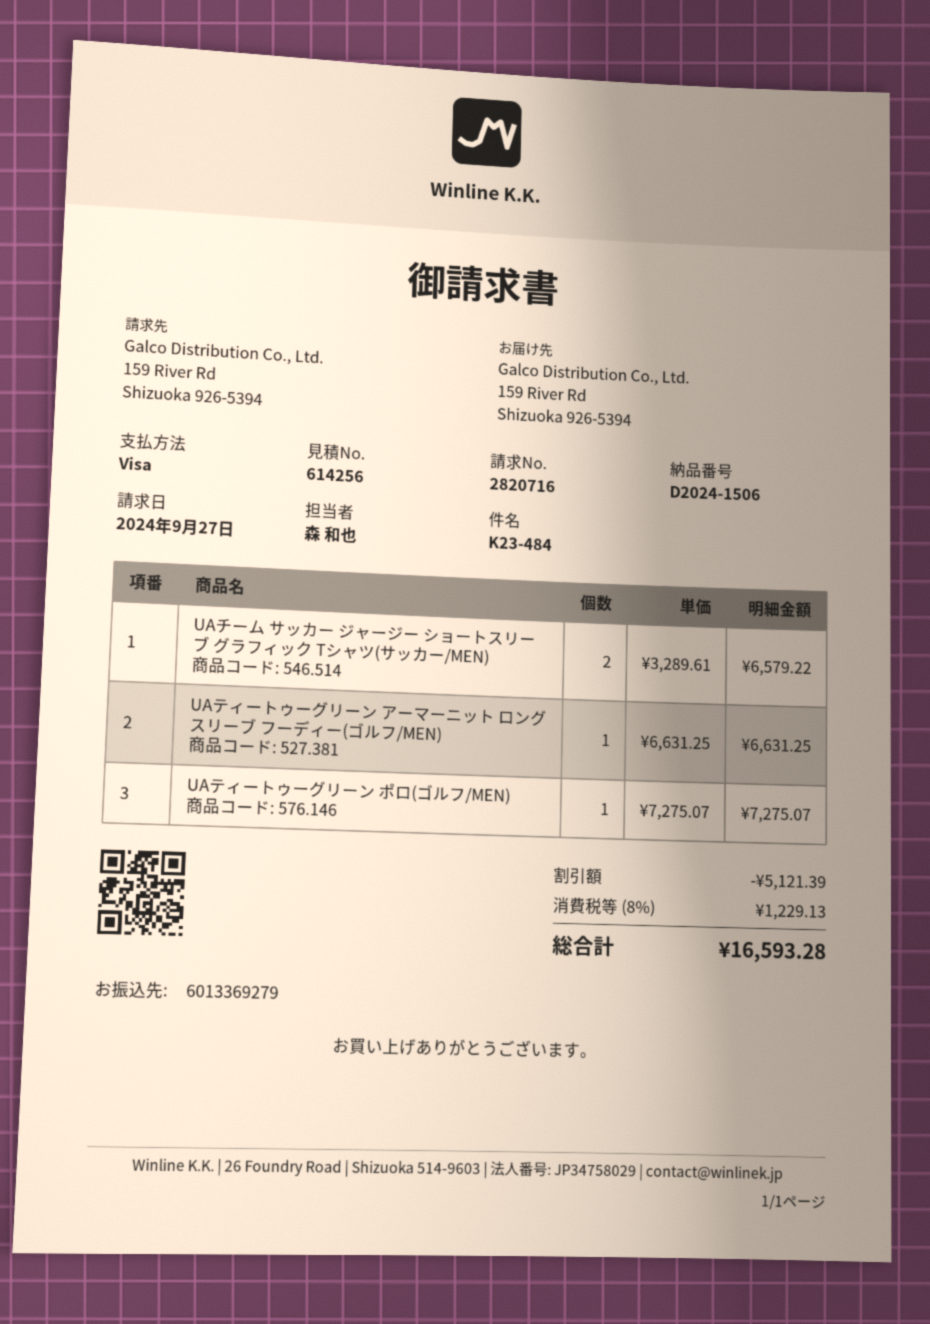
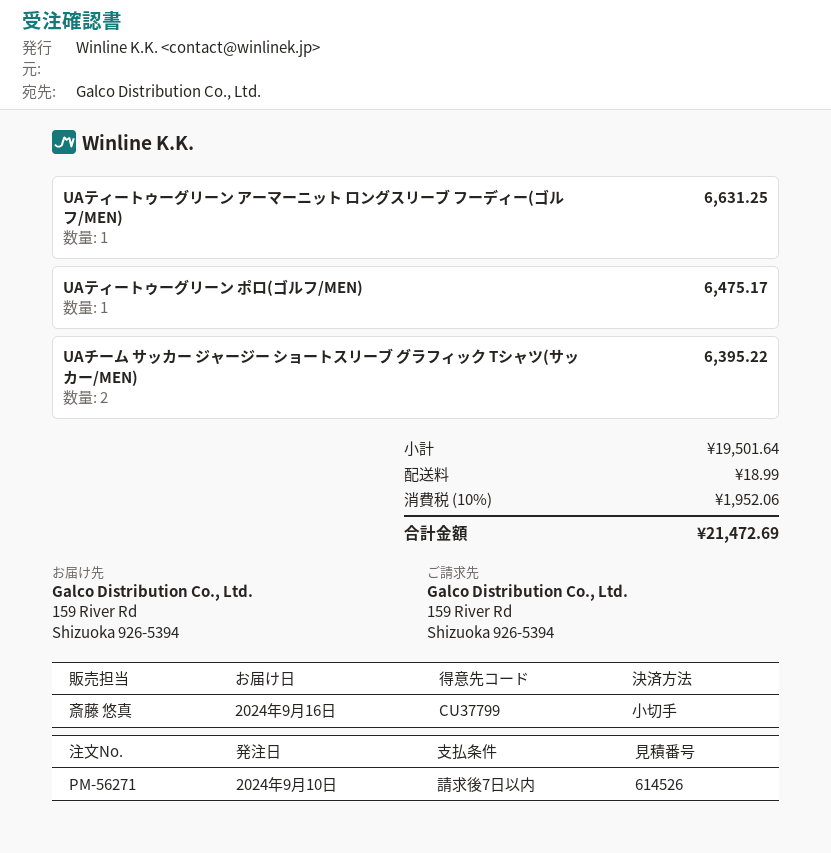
quote number: 614256 -> 614526
sales rep: 森 和也 -> 斎藤 悠真
payment method: Visa -> cheque
UAチーム サッカー ジャージー ショートスリーブ グラフィック Tシャツ(サッカー/MEN): 2 for 6579.22 -> 2 for 6395.22
UAティートゥーグリーン ポロ(ゴルフ/MEN): 1 for 7275.07 -> 1 for 6475.17
discount: 5121.39 -> none
shipping: none -> 18.99
tax: 8% = 1229.13 -> 10% = 1952.06
total: 16593.28 -> 21472.69

